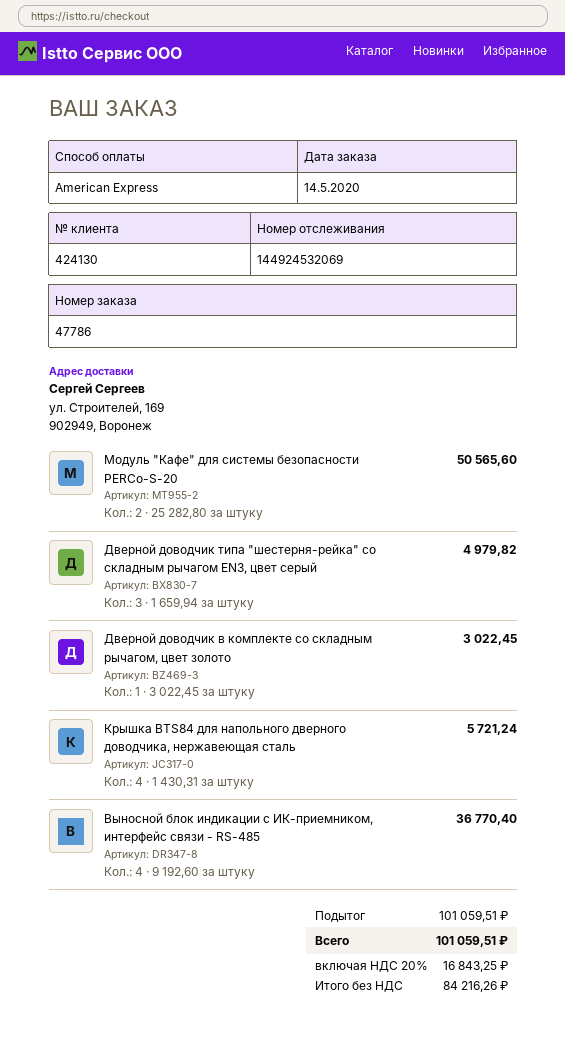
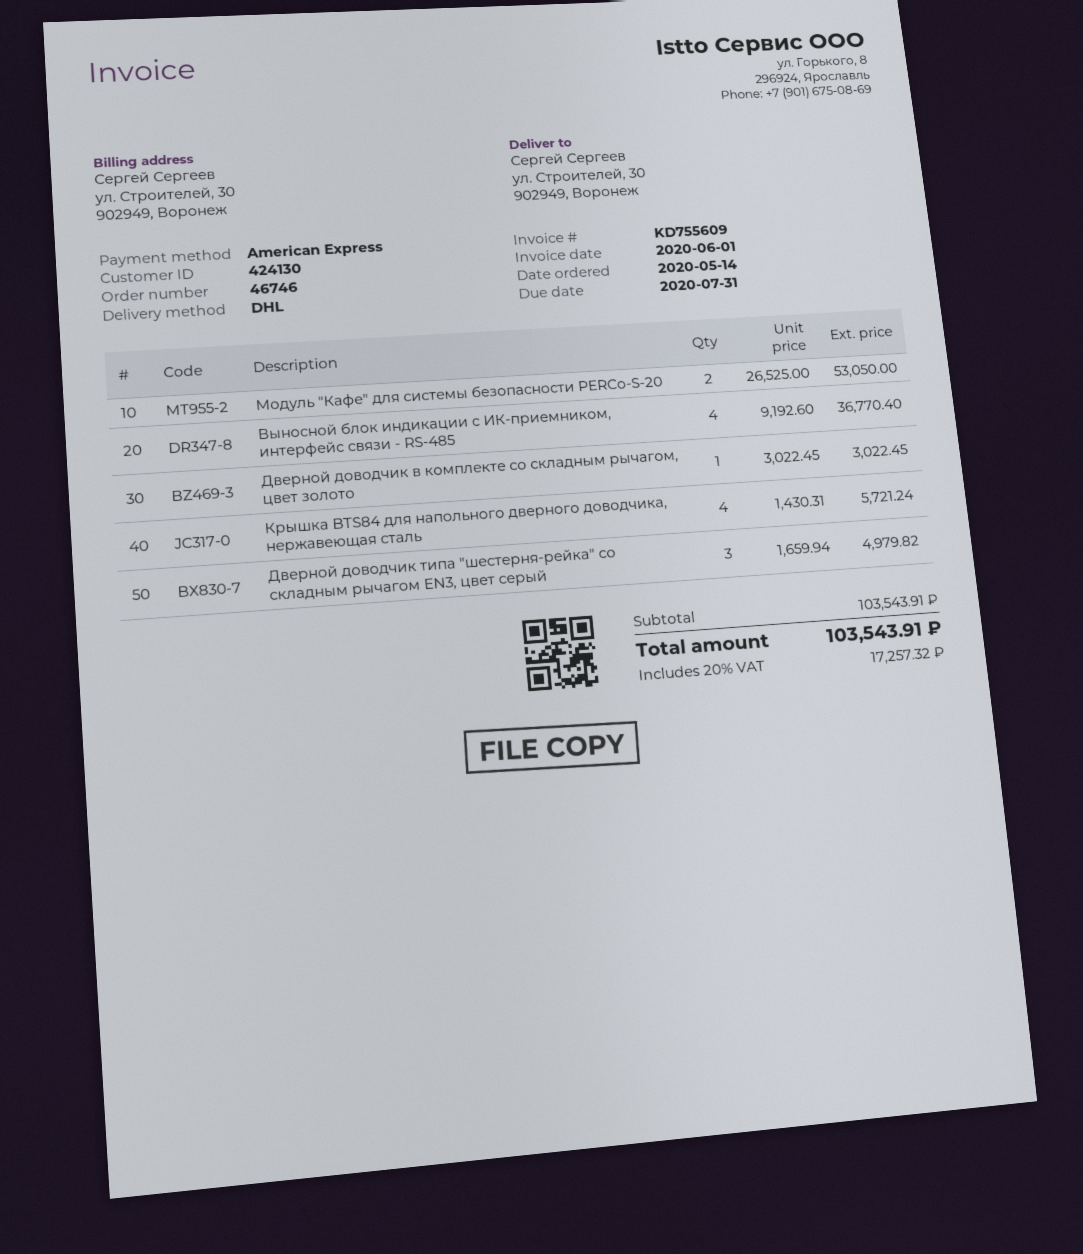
order number: 47786 -> 46746
ship to: ул. Строителей, 169, 902949, Воронеж -> ул. Строителей, 30, 902949, Воронеж
Модуль "Кафе" для системы безопасности PERCo-S-20: 2 x 25282.80 = 50565.60 -> 2 x 26525.00 = 53050.00
subtotal: 101059.51 -> 103543.91
tax: 20% = 16843.25 -> 20% = 17257.32
total: 101059.51 -> 103543.91

